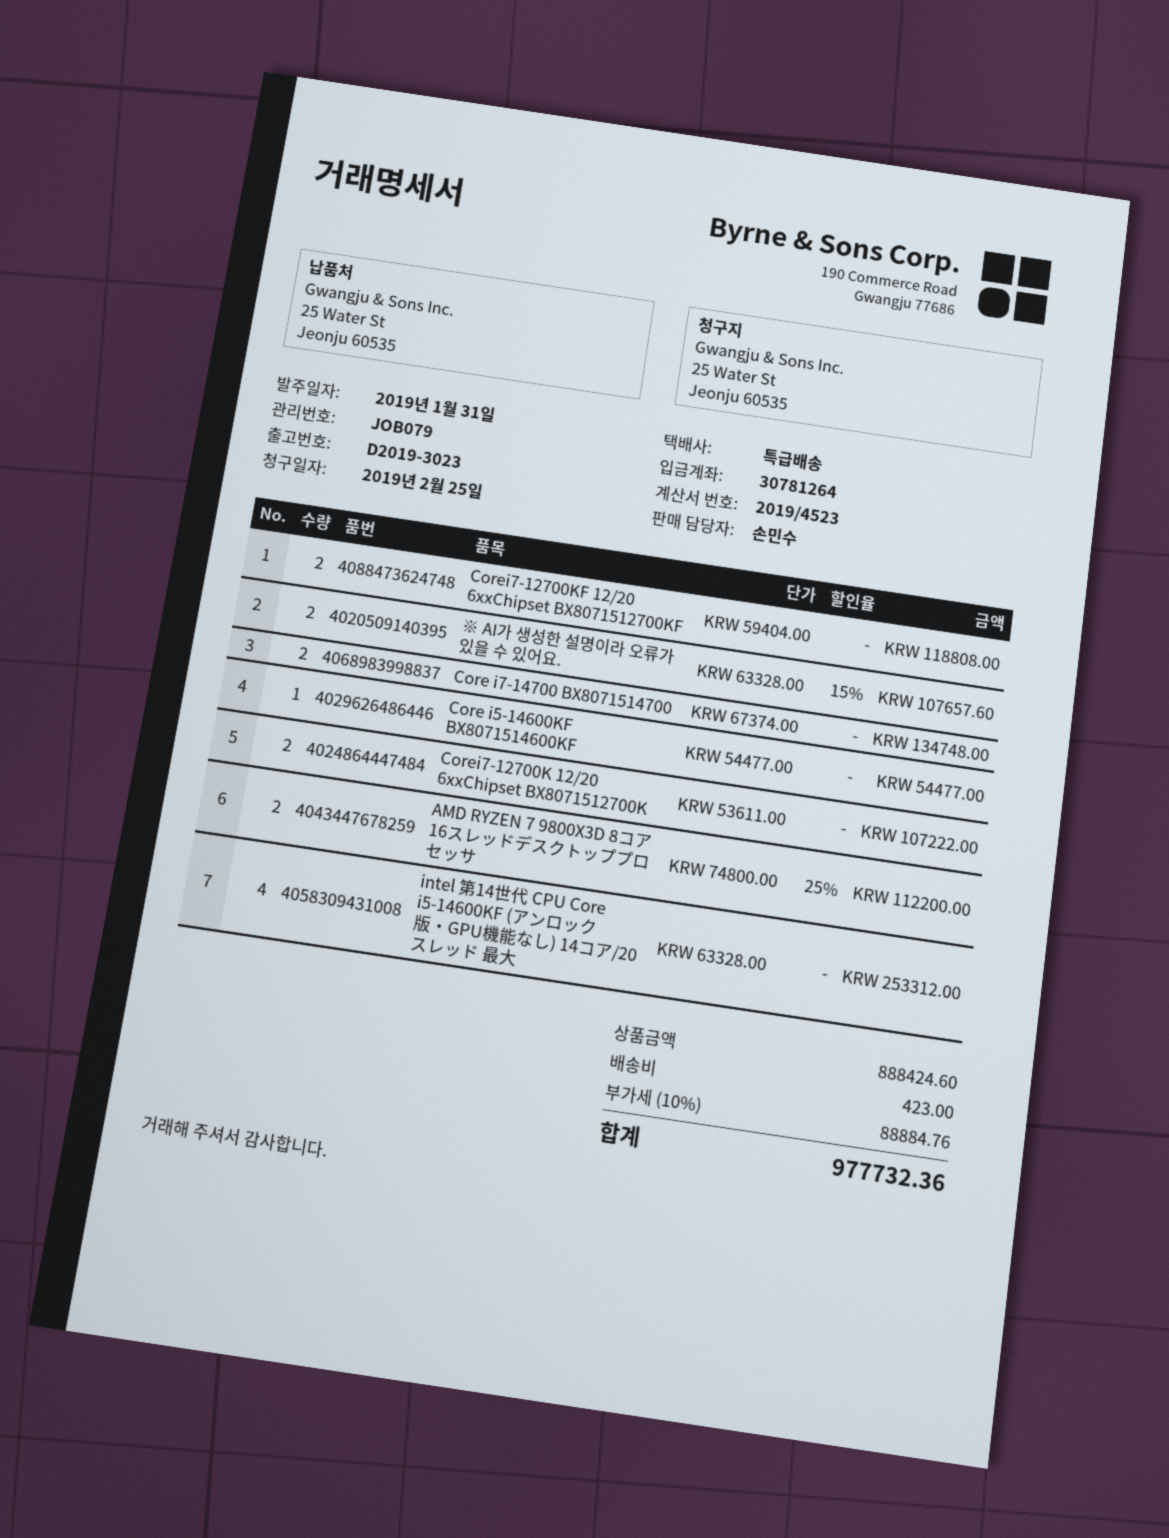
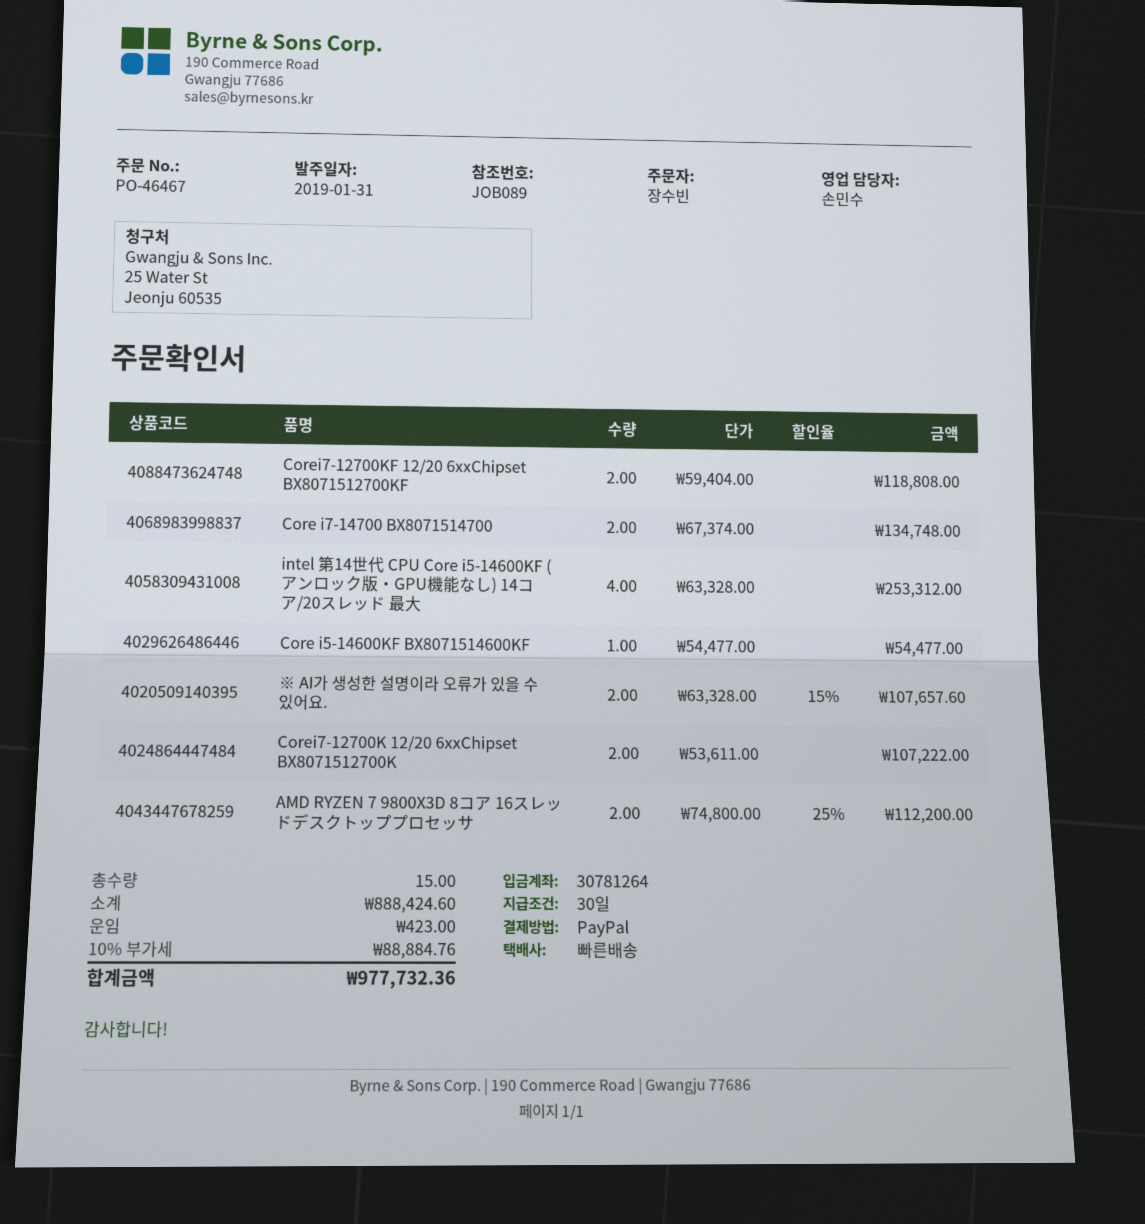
reference: JOB079 -> JOB089

